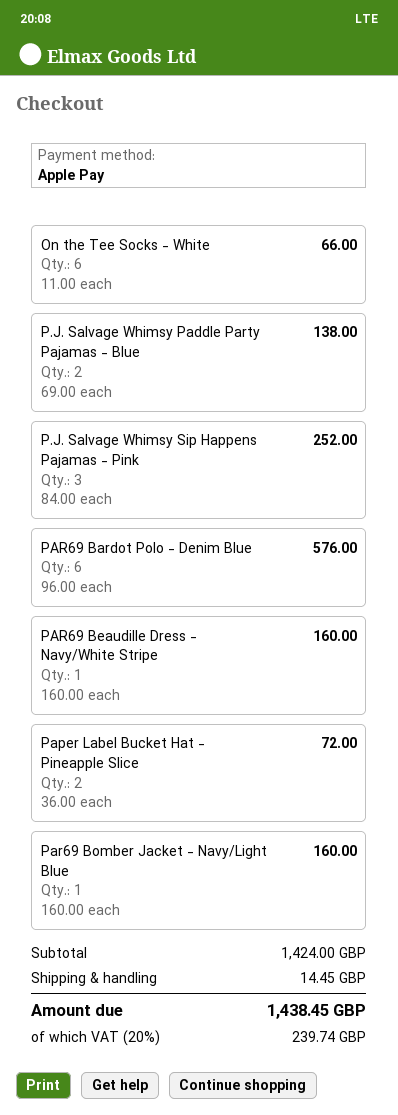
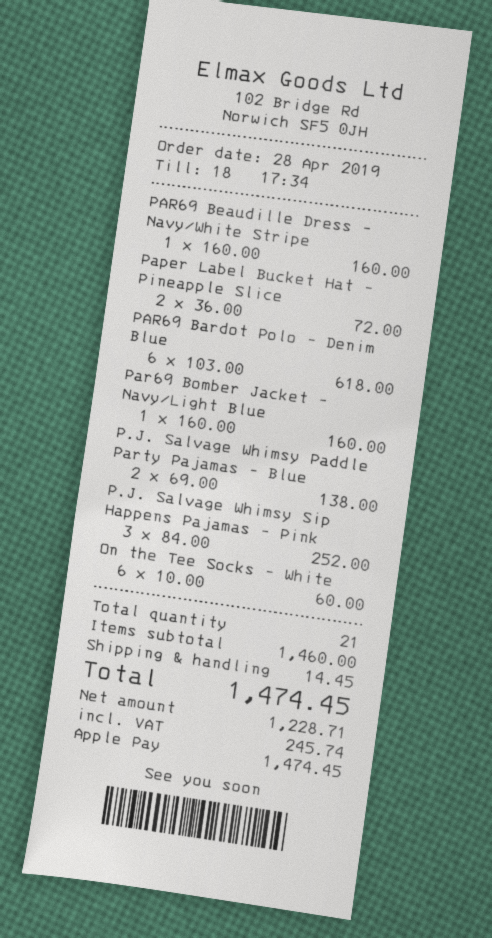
On the Tee Socks - White: 6 x 11.00 = 66.00 -> 6 x 10.00 = 60.00
PAR69 Bardot Polo - Denim Blue: 6 x 96.00 = 576.00 -> 6 x 103.00 = 618.00
subtotal: 1424.00 -> 1460.00
tax: 239.74 -> 245.74
total: 1438.45 -> 1474.45

